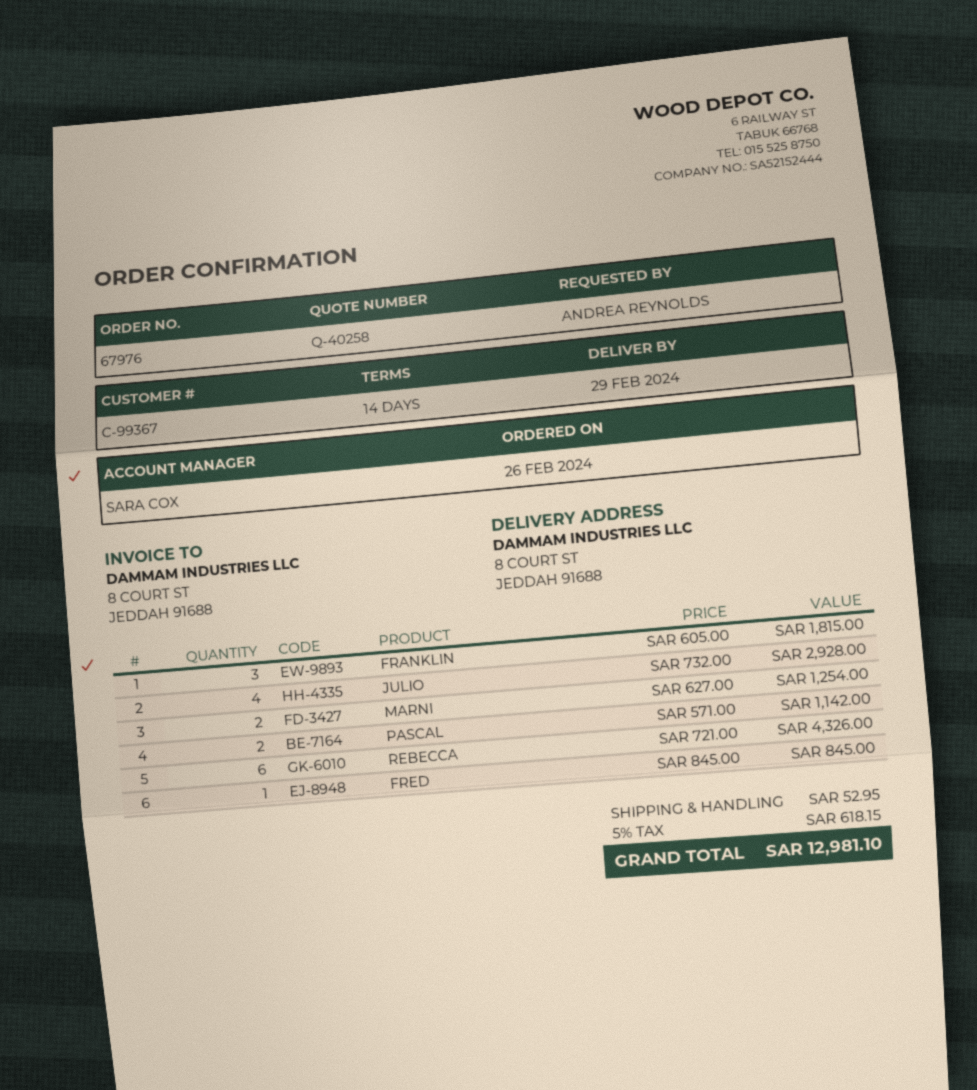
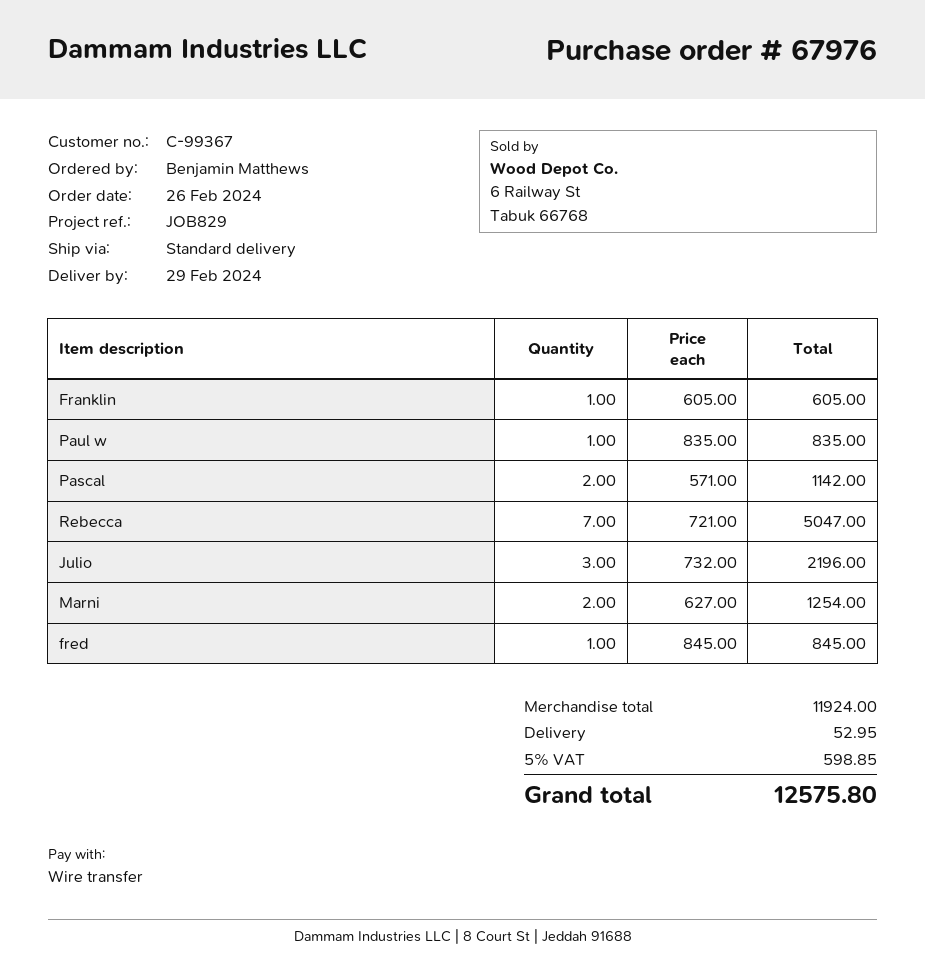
ordered by: ANDREA REYNOLDS -> Benjamin Matthews
FRANKLIN: 3 x 605.00 = 1815.00 -> 1 x 605.00 = 605.00
JULIO: 4 x 732.00 = 2928.00 -> 3 x 732.00 = 2196.00
REBECCA: 6 x 721.00 = 4326.00 -> 7 x 721.00 = 5047.00
Paul w: none -> 1 x 835.00 = 835.00
tax: 5% = 618.15 -> 5% = 598.85
total: 12981.10 -> 12575.80

